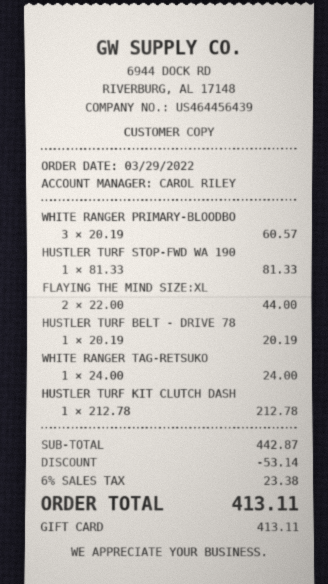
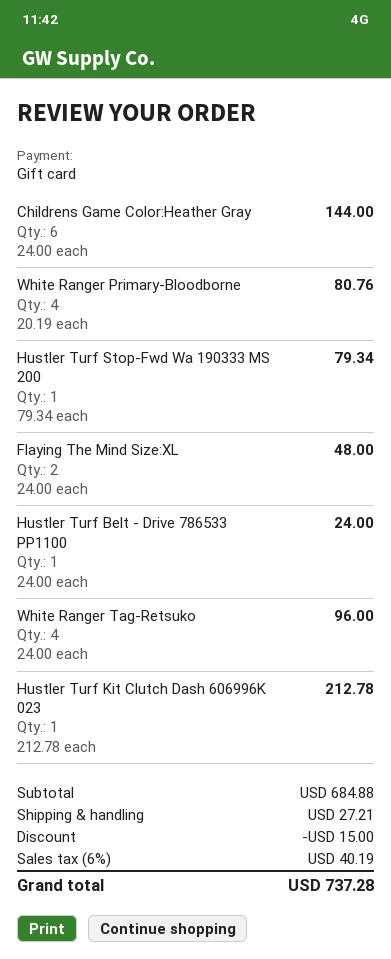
WHITE RANGER PRIMARY-BLOODBO: 3 x 20.19 = 60.57 -> 4 x 20.19 = 80.76
HUSTLER TURF STOP-FWD WA 190: 1 x 81.33 = 81.33 -> 1 x 79.34 = 79.34
FLAYING THE MIND SIZE:XL: 2 x 22.00 = 44.00 -> 2 x 24.00 = 48.00
HUSTLER TURF BELT - DRIVE 78: 1 x 20.19 = 20.19 -> 1 x 24.00 = 24.00
WHITE RANGER TAG-RETSUKO: 1 x 24.00 = 24.00 -> 4 x 24.00 = 96.00
Childrens Game Color:Heather Gray: none -> 6 x 24.00 = 144.00
subtotal: 442.87 -> 684.88
discount: 53.14 -> 15.00
shipping: none -> 27.21
tax: 6% = 23.38 -> 6% = 40.19
total: 413.11 -> 737.28

